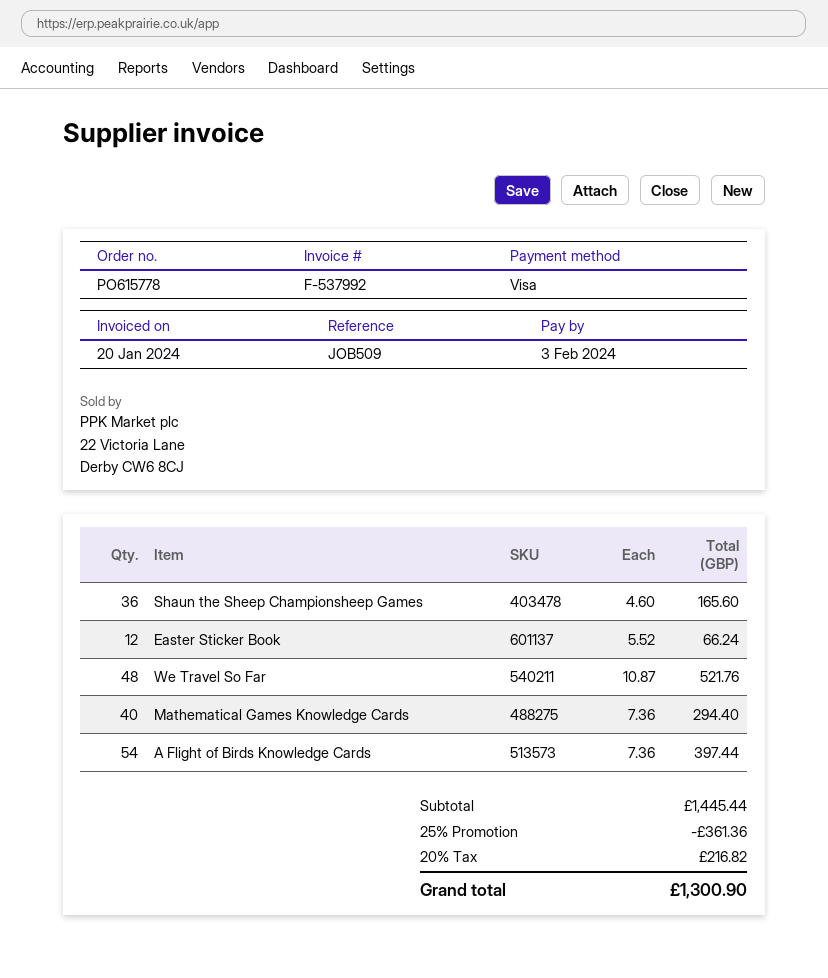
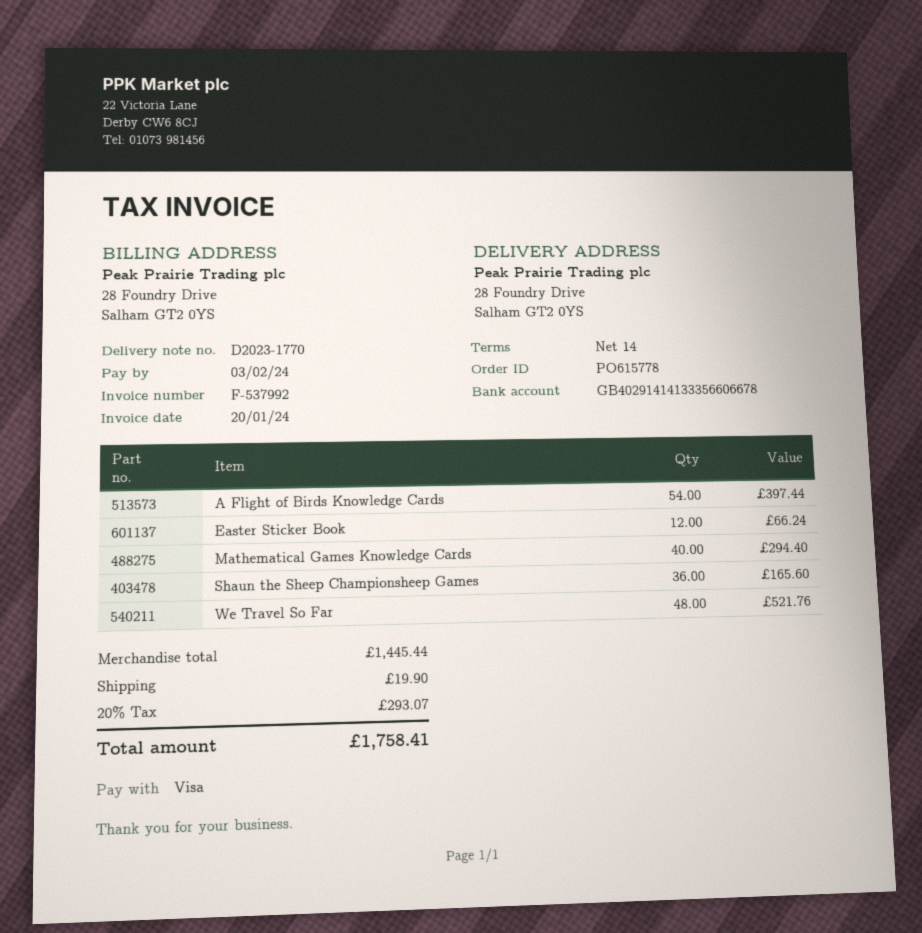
discount: 25% = 361.36 -> none
shipping: none -> 19.90
tax: 20% = 216.82 -> 20% = 293.07
total: 1300.90 -> 1758.41

